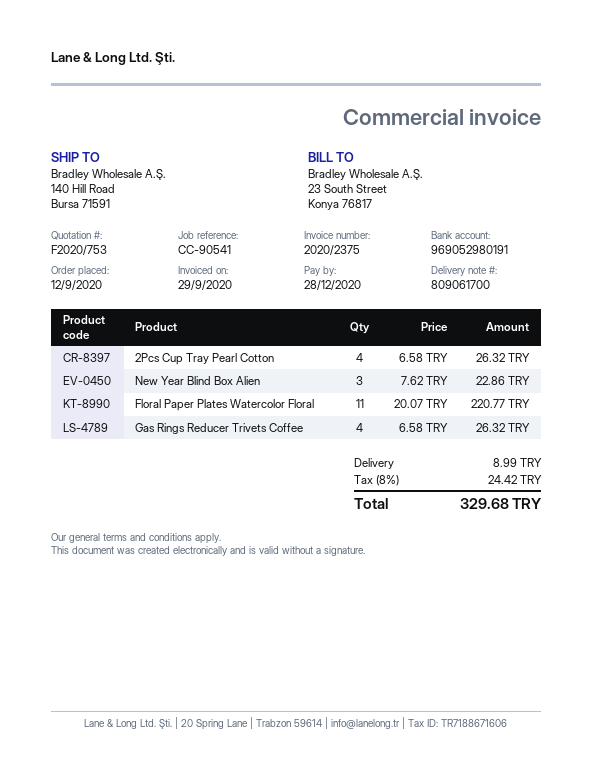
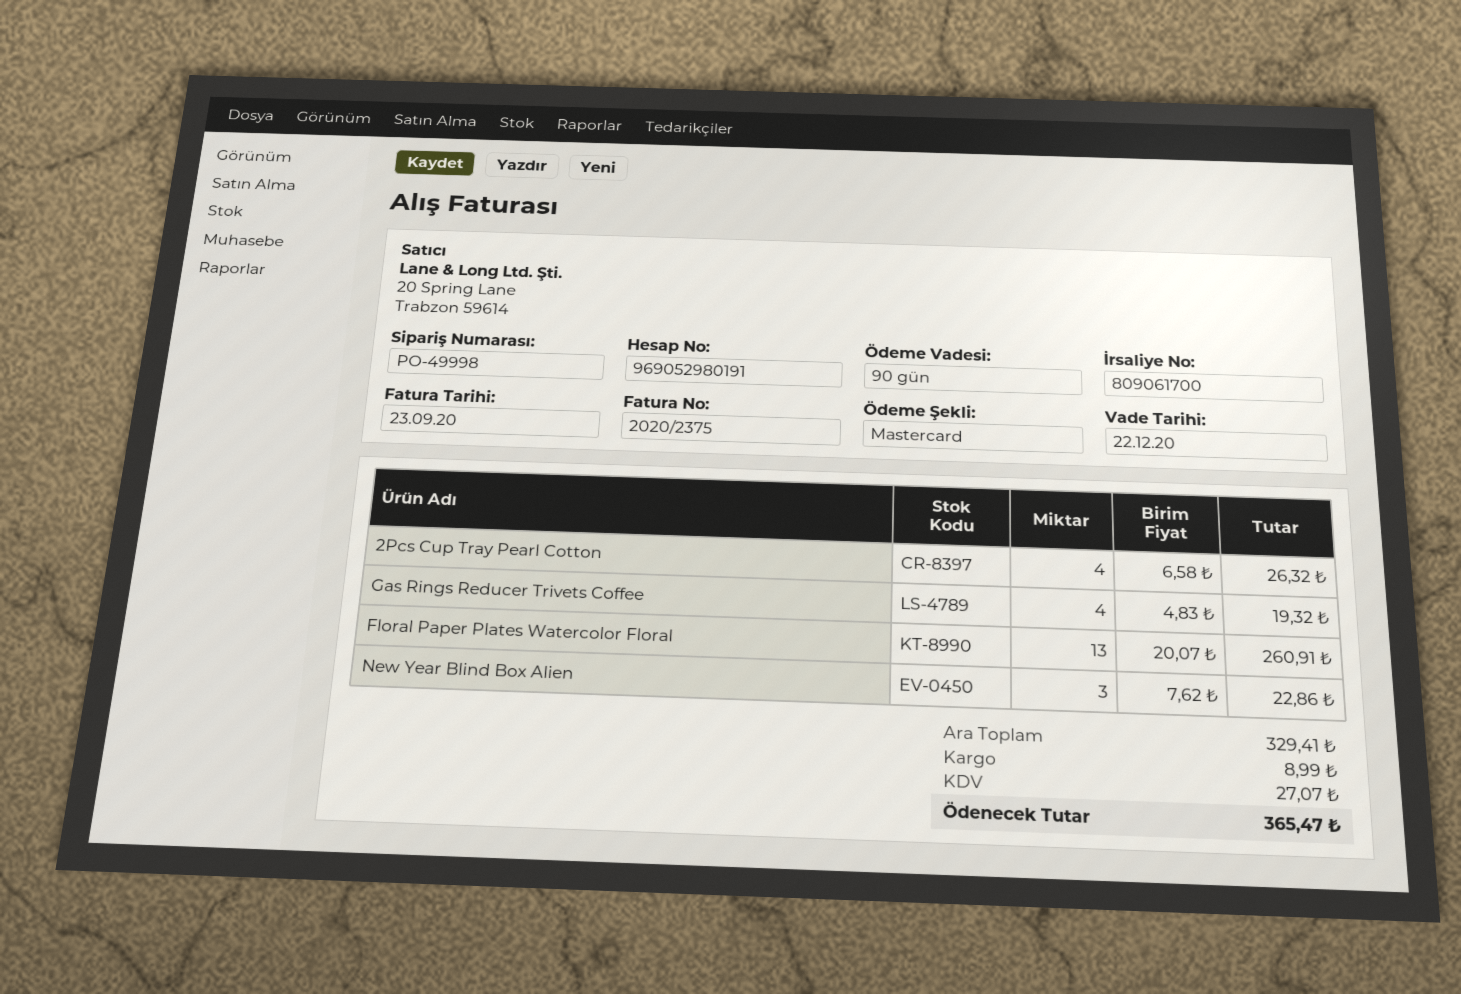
invoice date: 2020-09-29 -> 2020-09-23
due date: 2020-12-28 -> 2020-12-22
Floral Paper Plates Watercolor Floral: 11 x 20.07 = 220.77 -> 13 x 20.07 = 260.91
Gas Rings Reducer Trivets Coffee: 4 x 6.58 = 26.32 -> 4 x 4.83 = 19.32
tax: 24.42 -> 27.07
total: 329.68 -> 365.47

